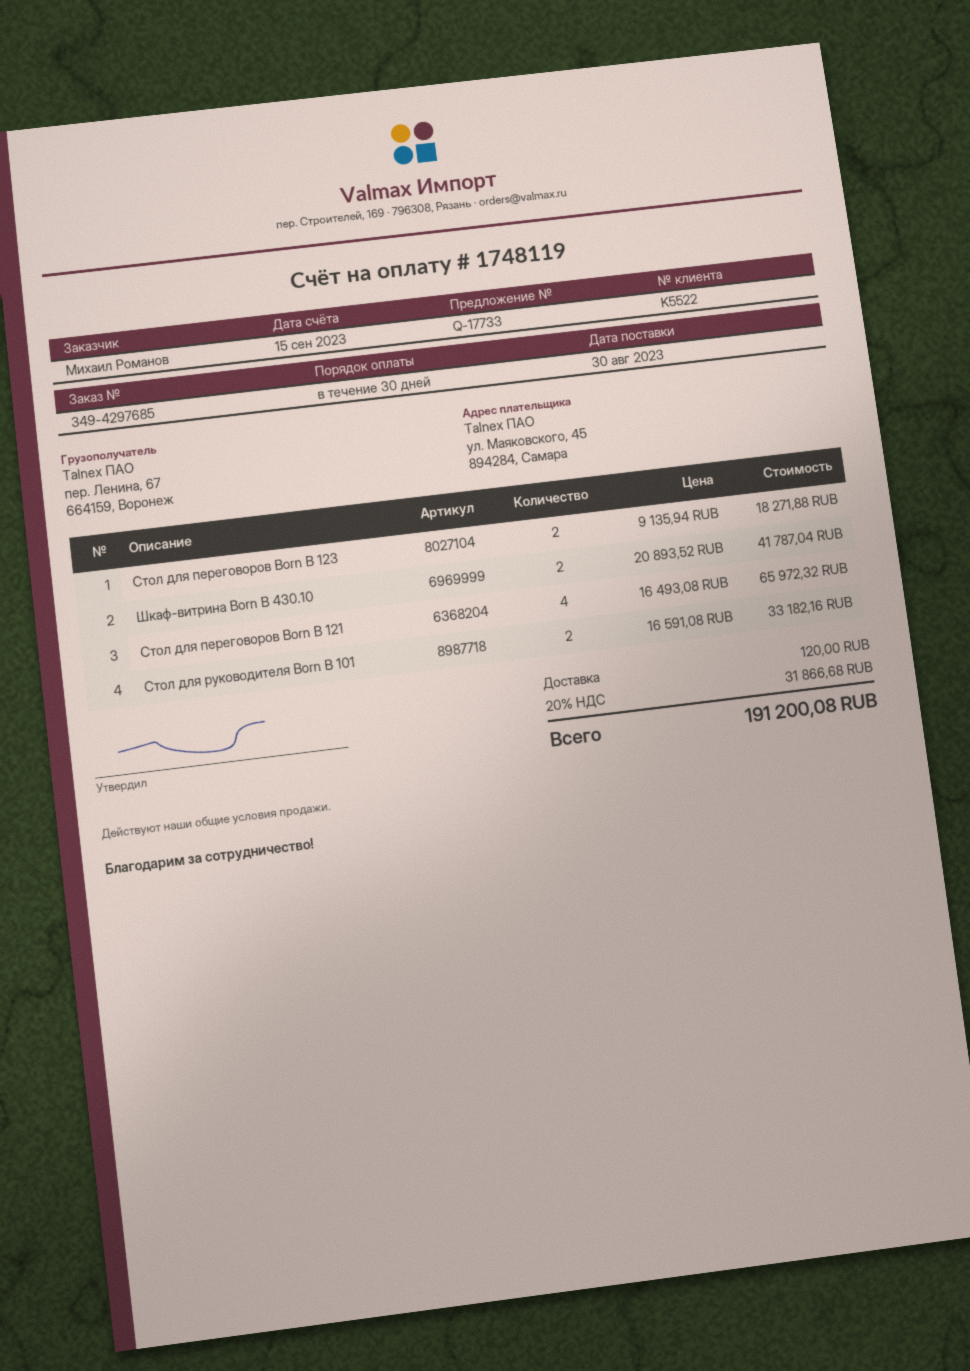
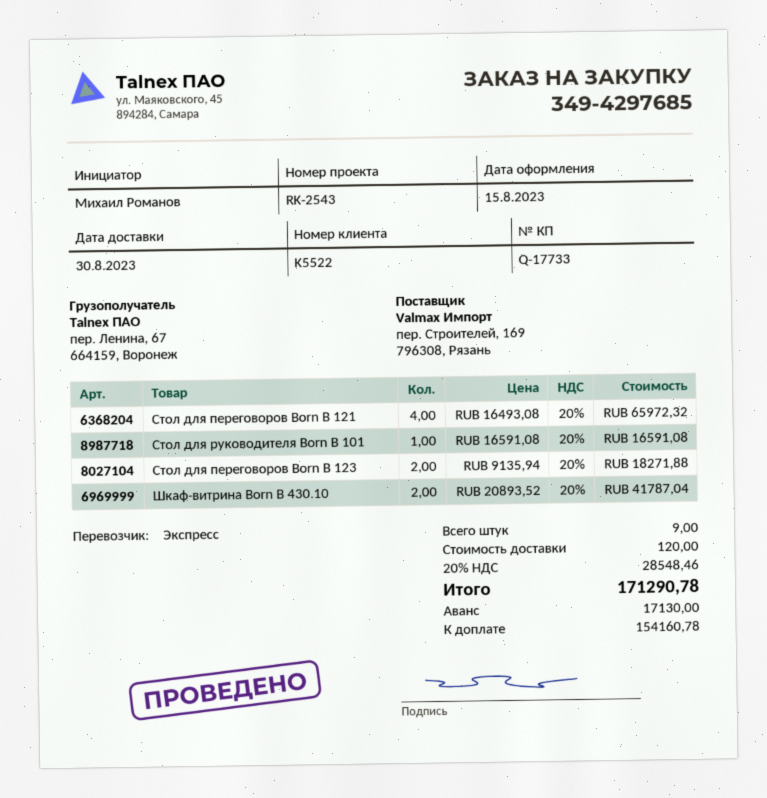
Стол для руководителя Born B 101: 2 x 16591.08 = 33182.16 -> 1 x 16591.08 = 16591.08
tax: 20% = 31866.68 -> 20% = 28548.46
total: 191200.08 -> 171290.78

